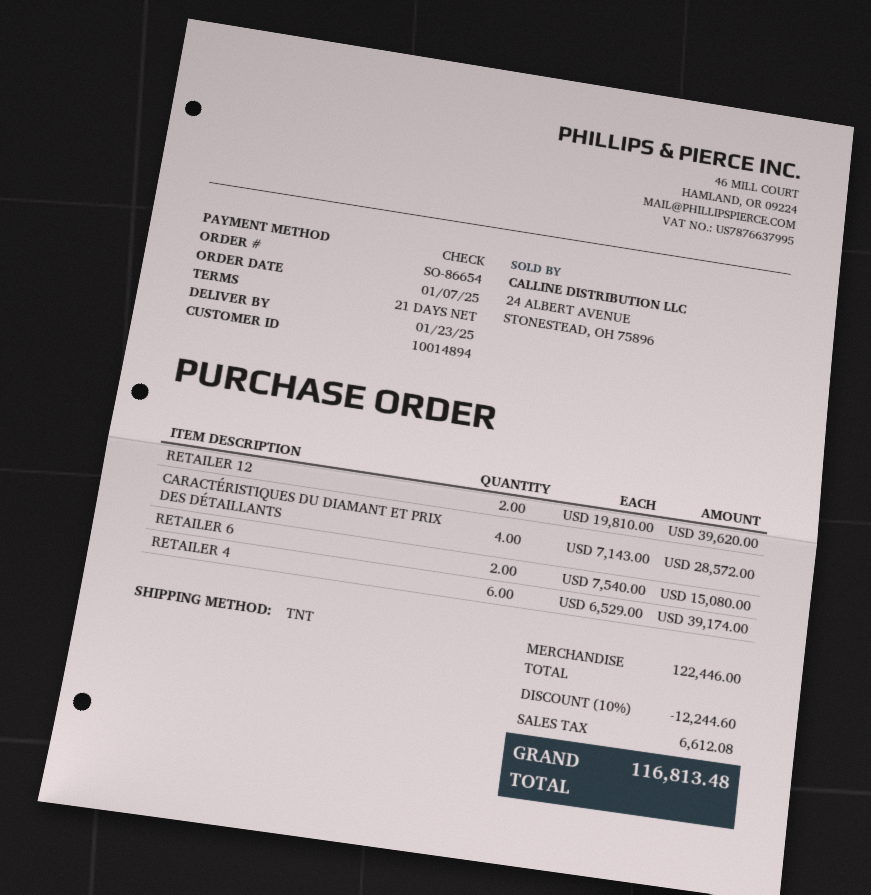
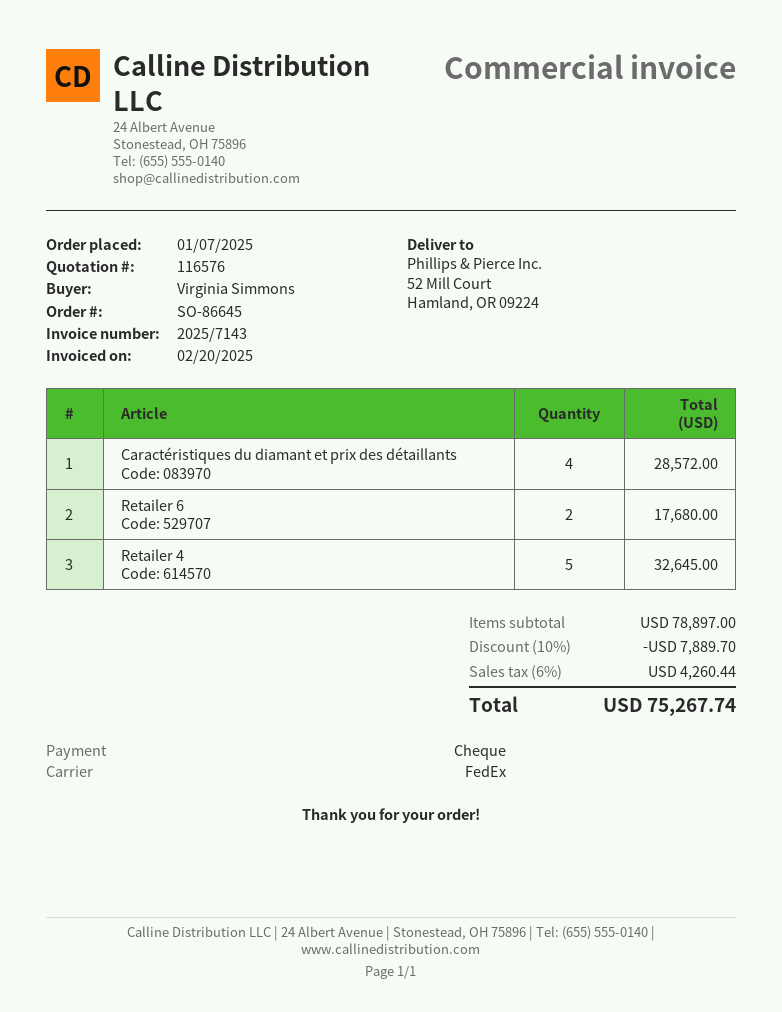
order number: SO-86654 -> SO-86645
shipping method: TNT -> FedEx
RETAILER 12: 2 for 39620.00 -> none
RETAILER 6: 2 for 15080.00 -> 2 for 17680.00
RETAILER 4: 6 for 39174.00 -> 5 for 32645.00
subtotal: 122446.00 -> 78897.00
discount: 10% = 12244.60 -> 10% = 7889.70
tax: 6612.08 -> 4260.44
total: 116813.48 -> 75267.74

